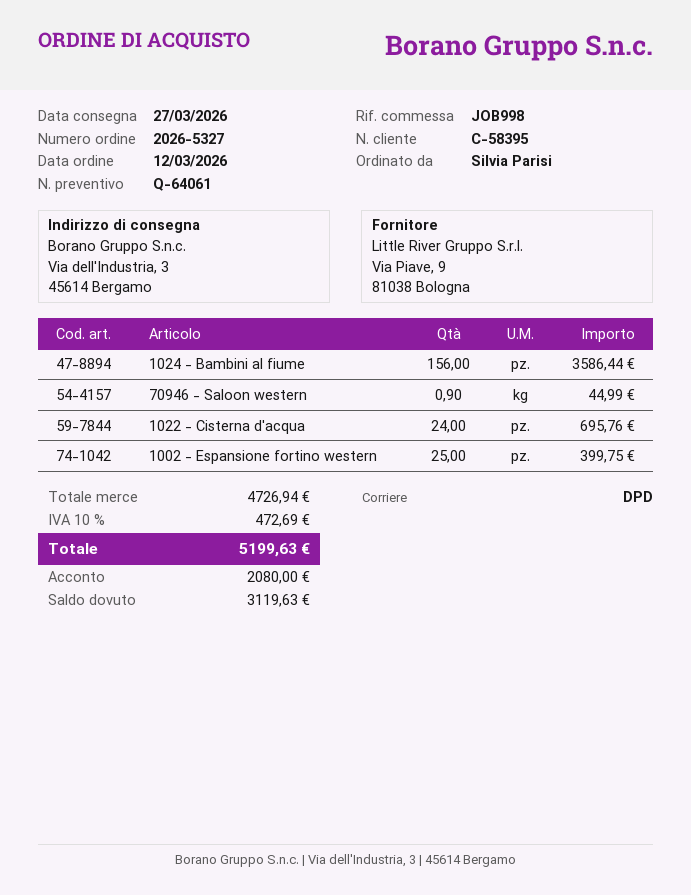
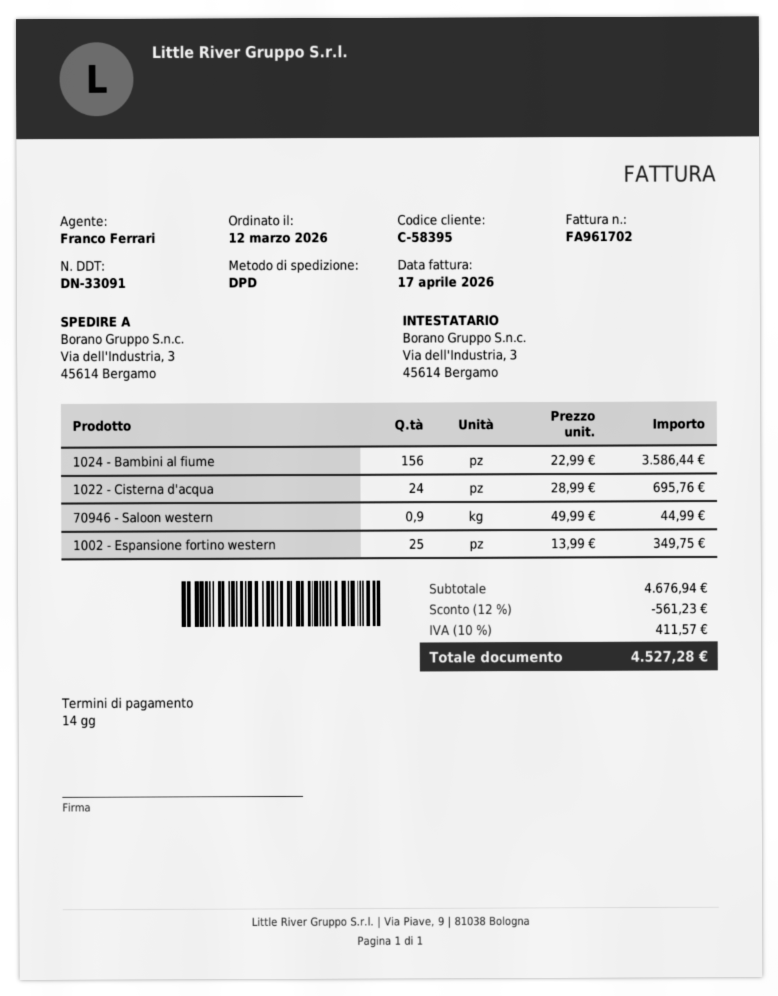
1002 - Espansione fortino western: 25 for 399.75 -> 25 for 349.75
subtotal: 4726.94 -> 4676.94
discount: none -> 12% = 561.23
tax: 10% = 472.69 -> 10% = 411.57
total: 5199.63 -> 4527.28

